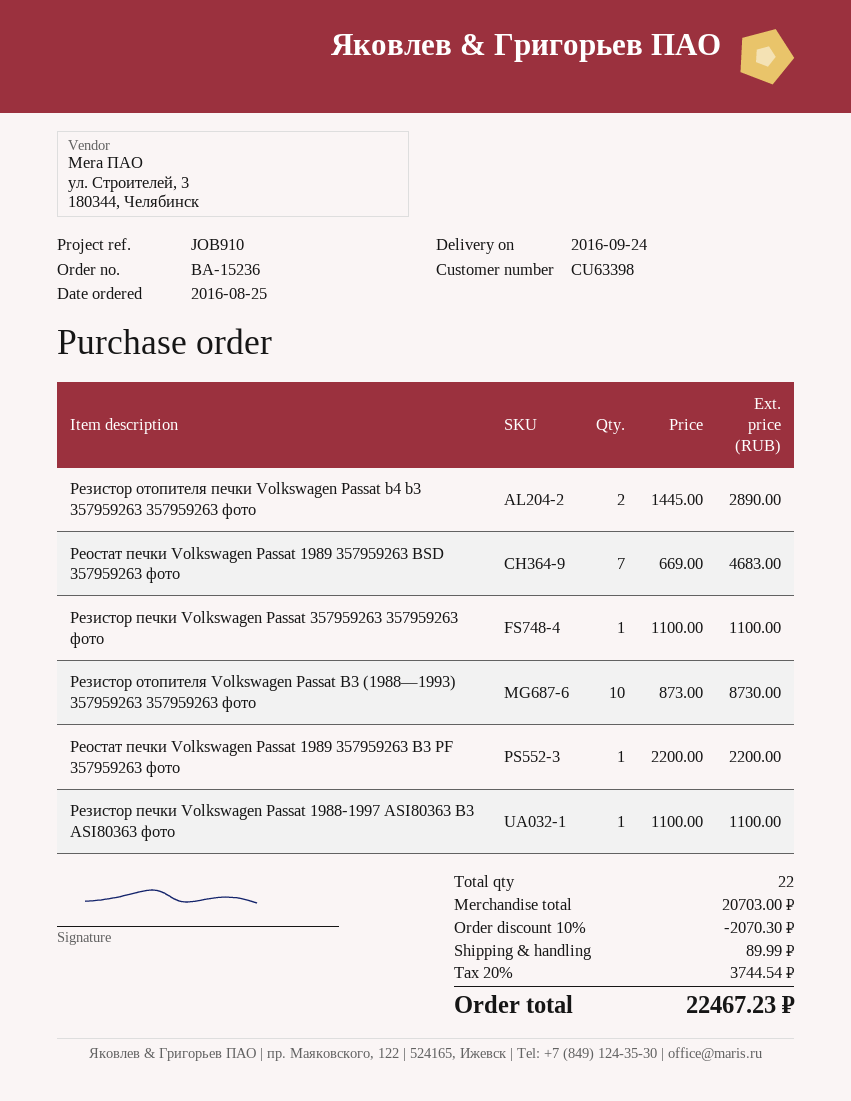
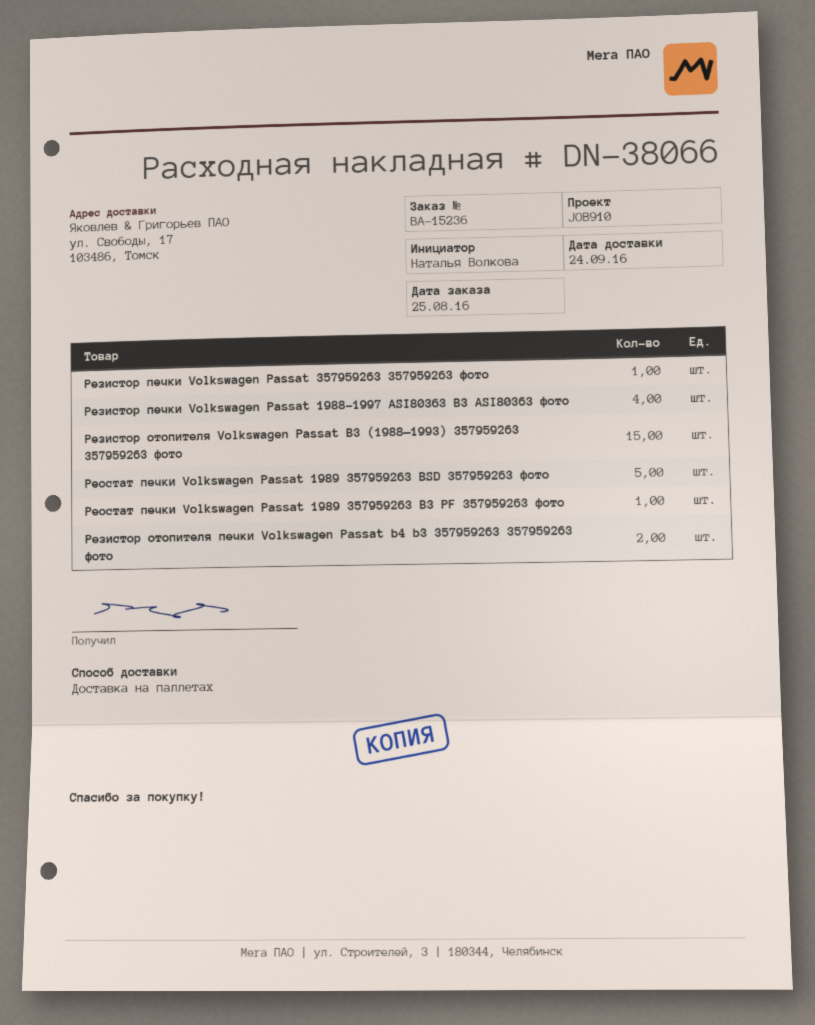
Реостат печки Volkswagen Passat 1989 357959263 BSD 357959263 фото: 7 -> 5
Резистор отопителя Volkswagen Passat B3 (1988—1993) 357959263 357959263 фото: 10 -> 15
Резистор печки Volkswagen Passat 1988-1997 ASI80363 B3 ASI80363 фото: 1 -> 4

